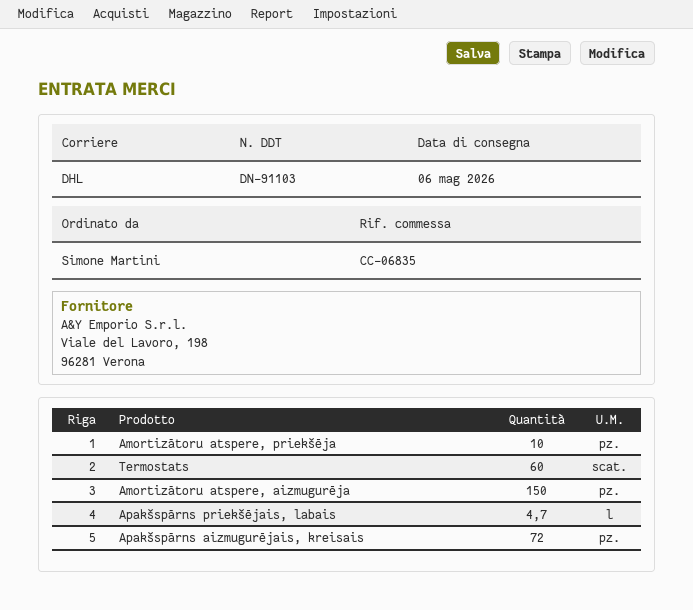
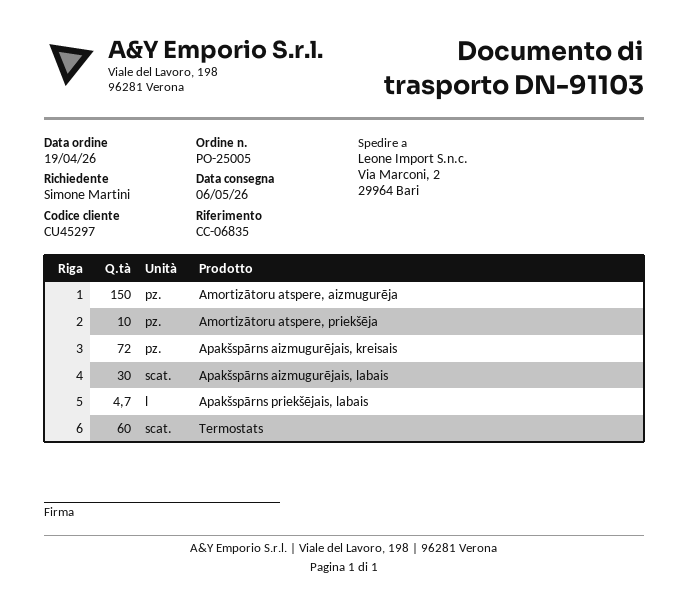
Apakšspārns aizmugurējais, labais: none -> 30

